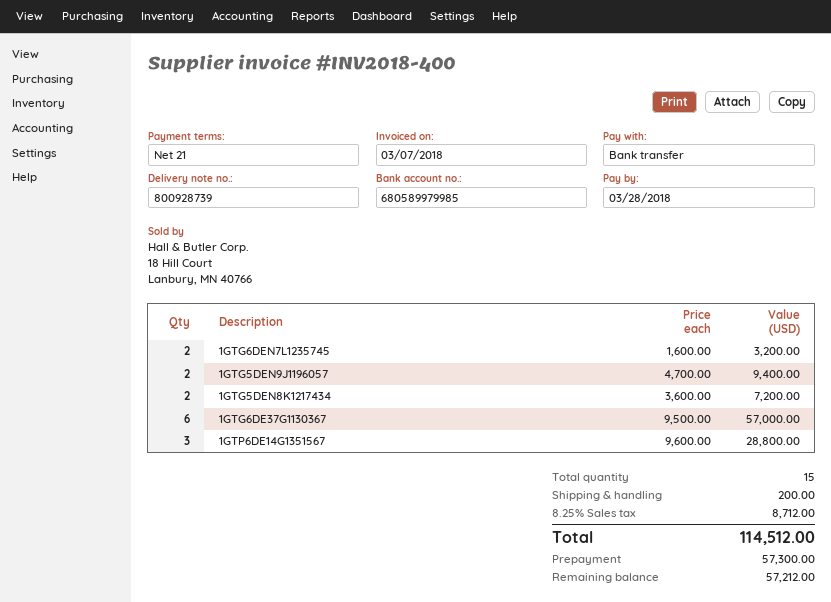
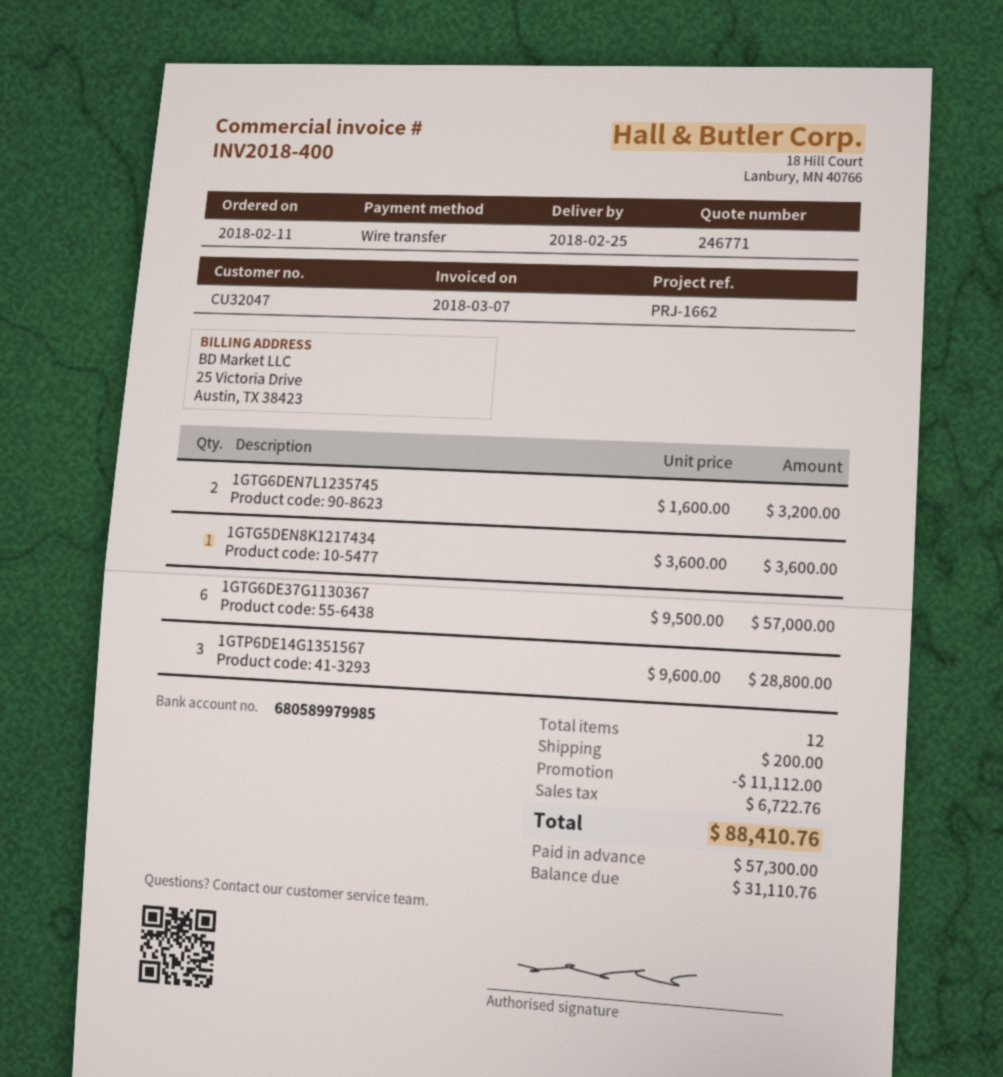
1GTG5DEN9J1196057: 2 x 4700.00 = 9400.00 -> none
1GTG5DEN8K1217434: 2 x 3600.00 = 7200.00 -> 1 x 3600.00 = 3600.00
total quantity: 15 -> 12
discount: none -> 11112.00
tax: 8712.00 -> 6722.76
total: 114512.00 -> 88410.76
balance: 57212.00 -> 31110.76

